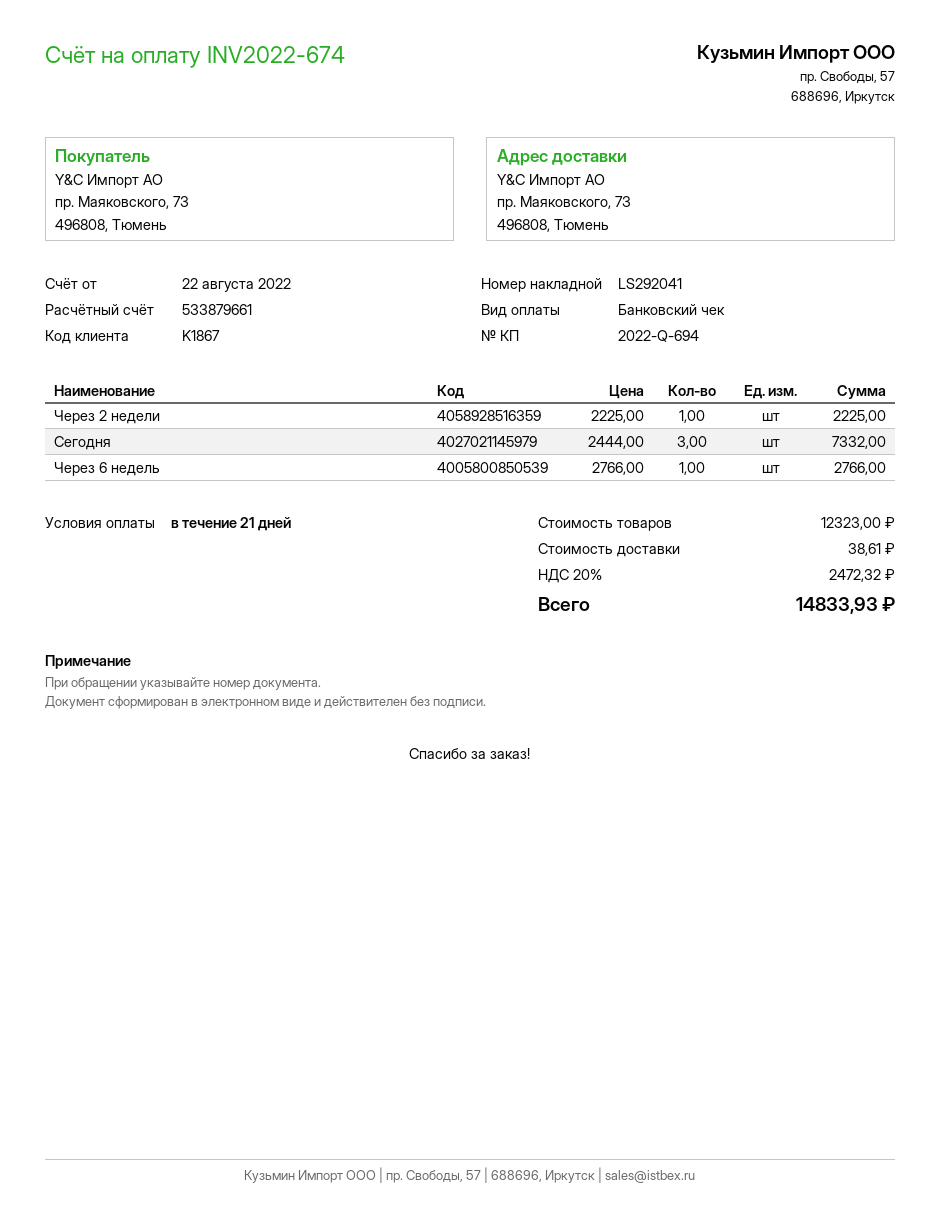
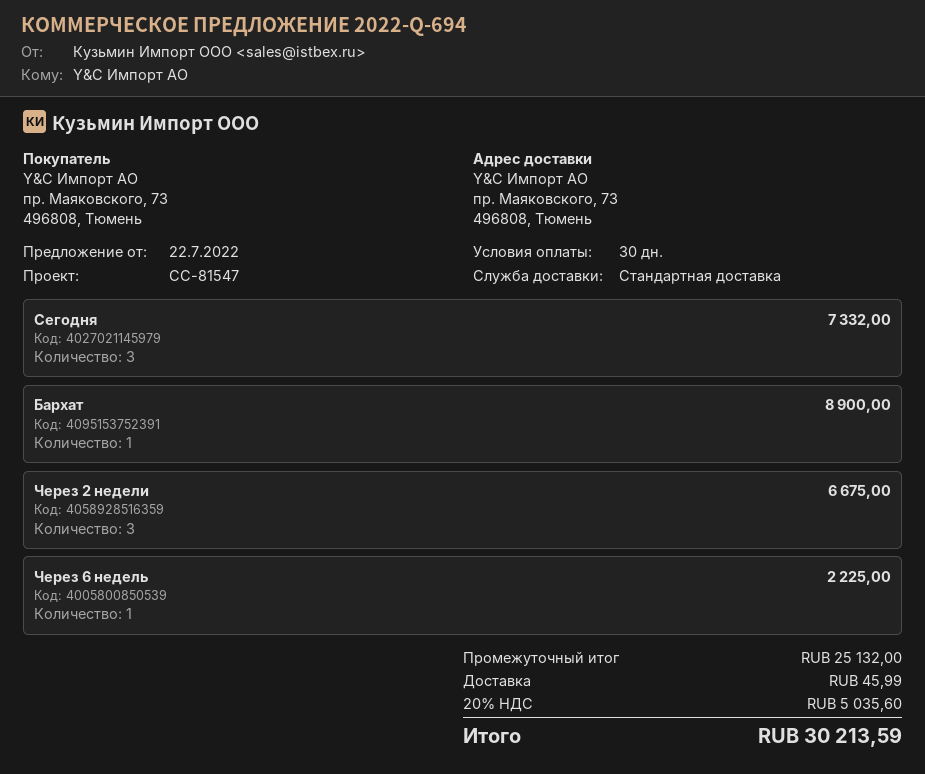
payment terms: 21 days -> 30 days
Через 2 недели: 1 for 2225.00 -> 3 for 6675.00
Через 6 недель: 1 for 2766.00 -> 1 for 2225.00
Бархат: none -> 1 for 8900.00
subtotal: 12323.00 -> 25132.00
shipping: 38.61 -> 45.99
tax: 20% = 2472.32 -> 20% = 5035.60
total: 14833.93 -> 30213.59

